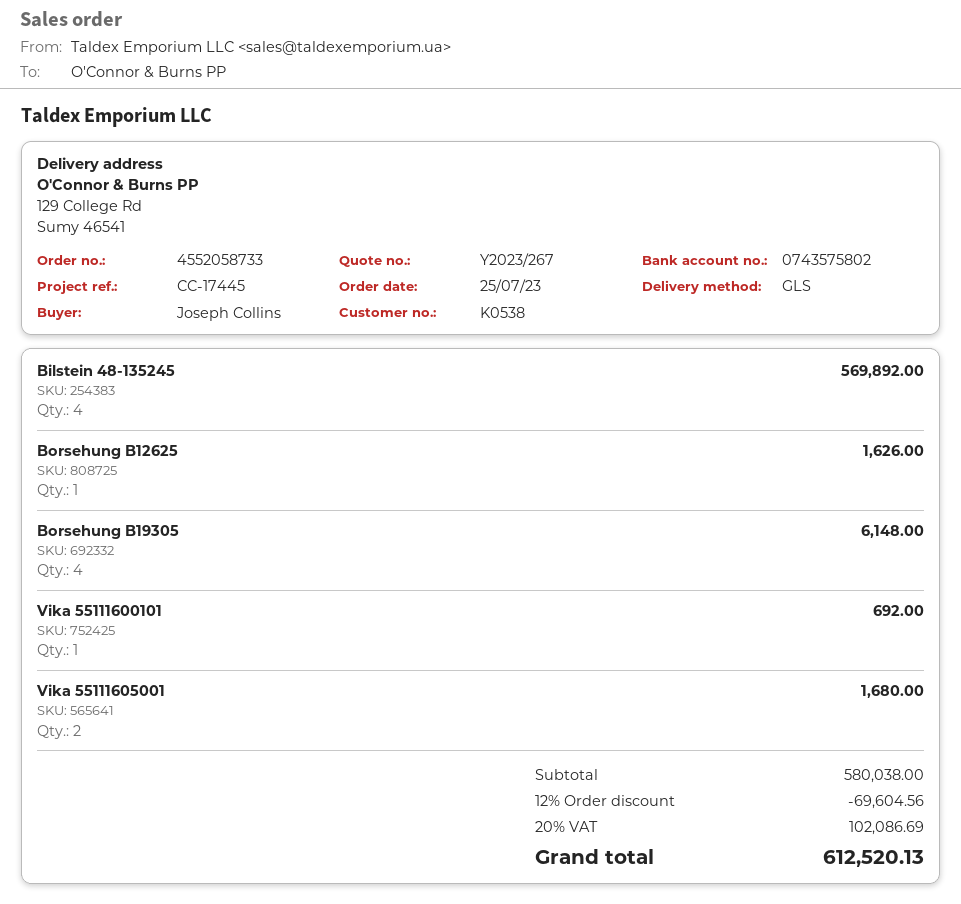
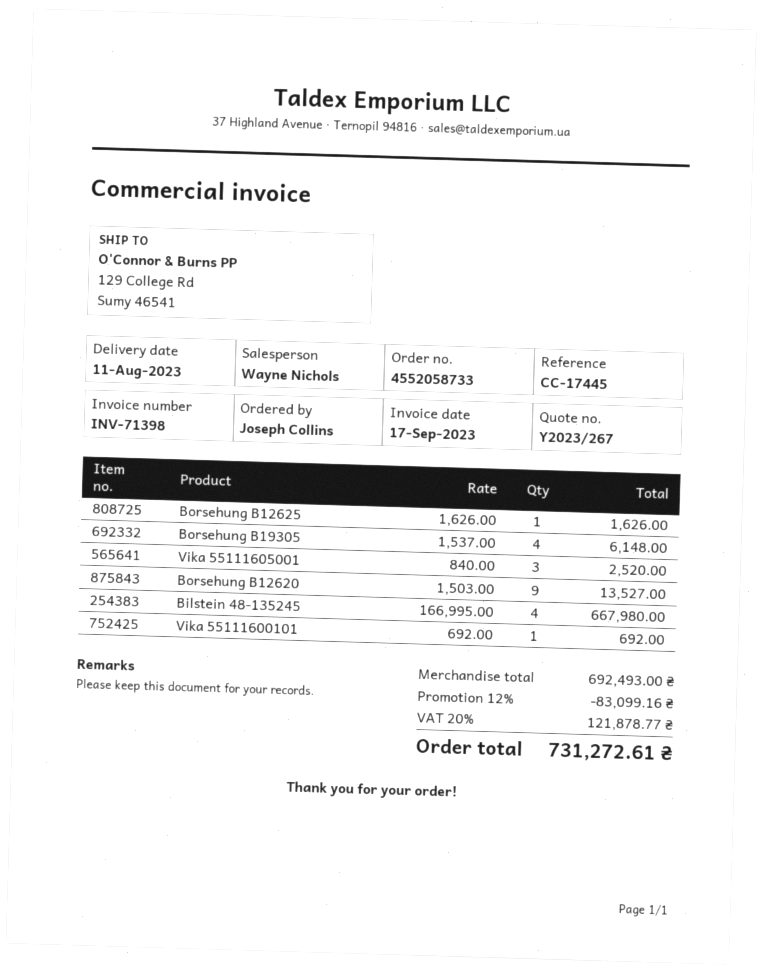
Bilstein 48-135245: 4 for 569892.00 -> 4 for 667980.00
Vika 55111605001: 2 for 1680.00 -> 3 for 2520.00
Borsehung B12620: none -> 9 for 13527.00
subtotal: 580038.00 -> 692493.00
discount: 12% = 69604.56 -> 12% = 83099.16
tax: 20% = 102086.69 -> 20% = 121878.77
total: 612520.13 -> 731272.61

